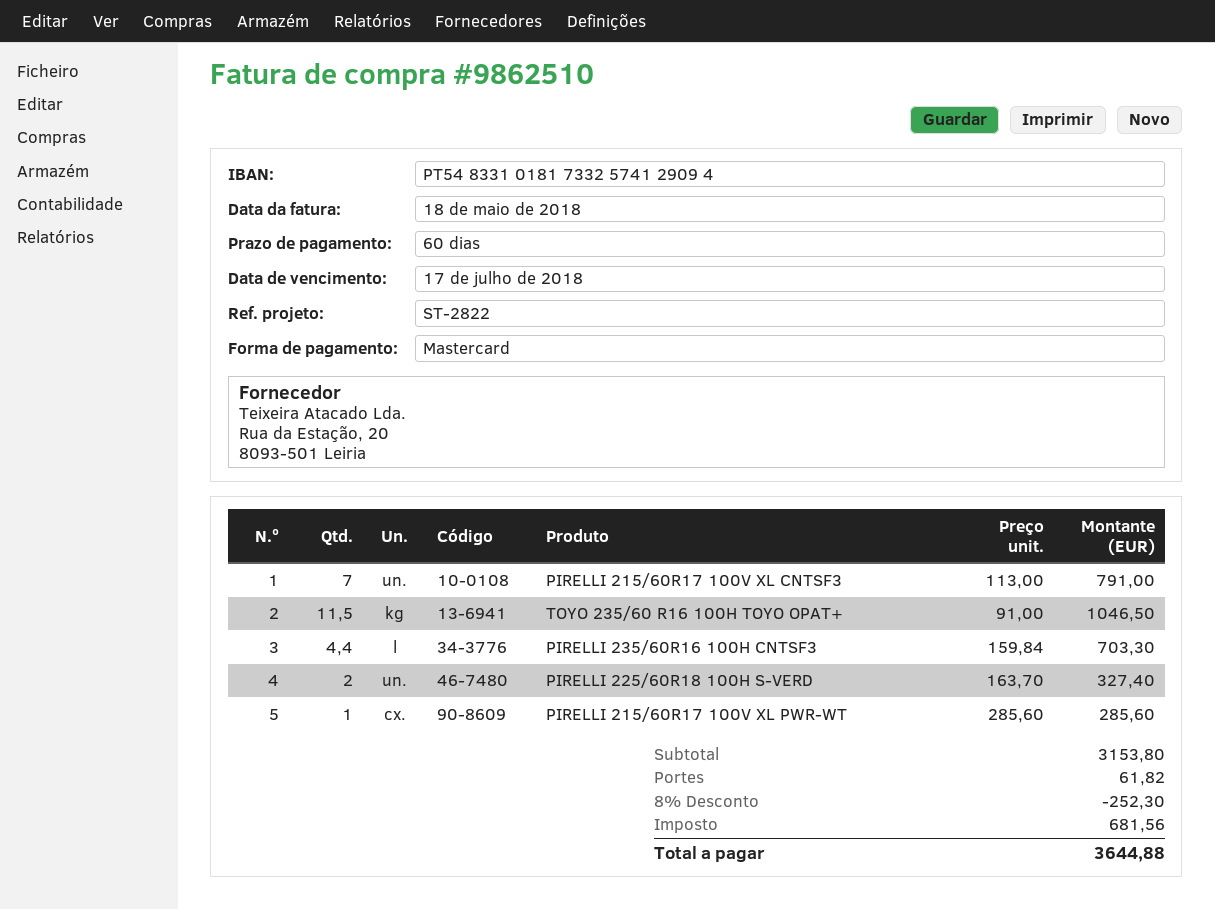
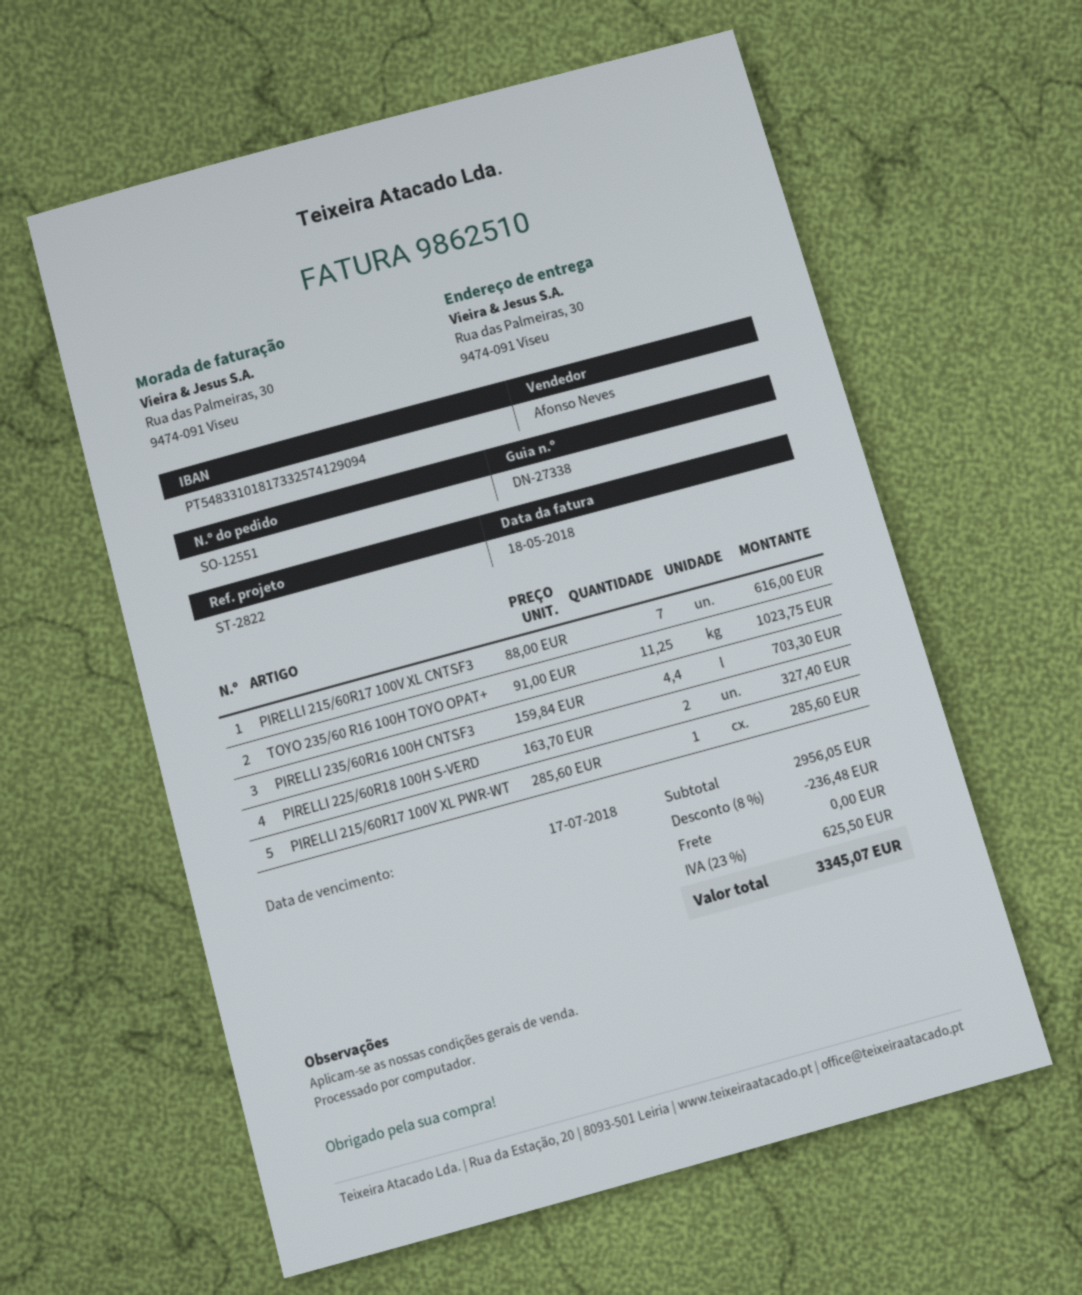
PIRELLI 215/60R17 100V XL CNTSF3: 7 x 113.00 = 791.00 -> 7 x 88.00 = 616.00
TOYO 235/60 R16 100H TOYO OPAT+: 11.5 x 91.00 = 1046.50 -> 11.25 x 91.00 = 1023.75
subtotal: 3153.80 -> 2956.05
discount: 8% = 252.30 -> 8% = 236.48
shipping: 61.82 -> 0.00
tax: 681.56 -> 625.50
total: 3644.88 -> 3345.07

